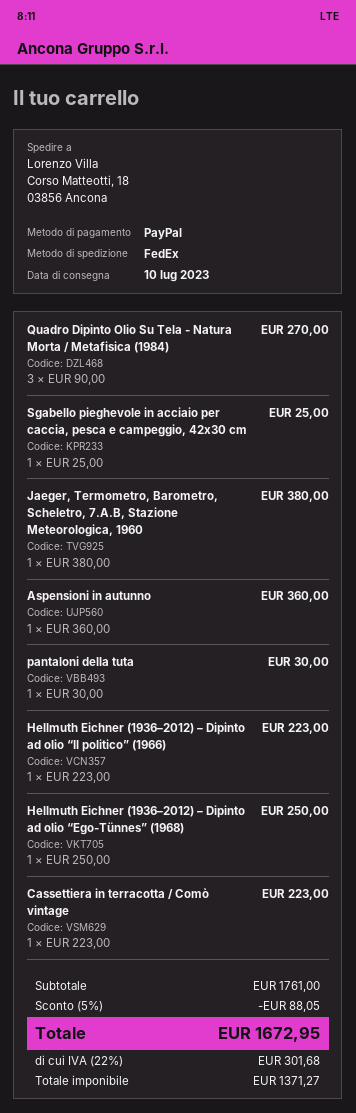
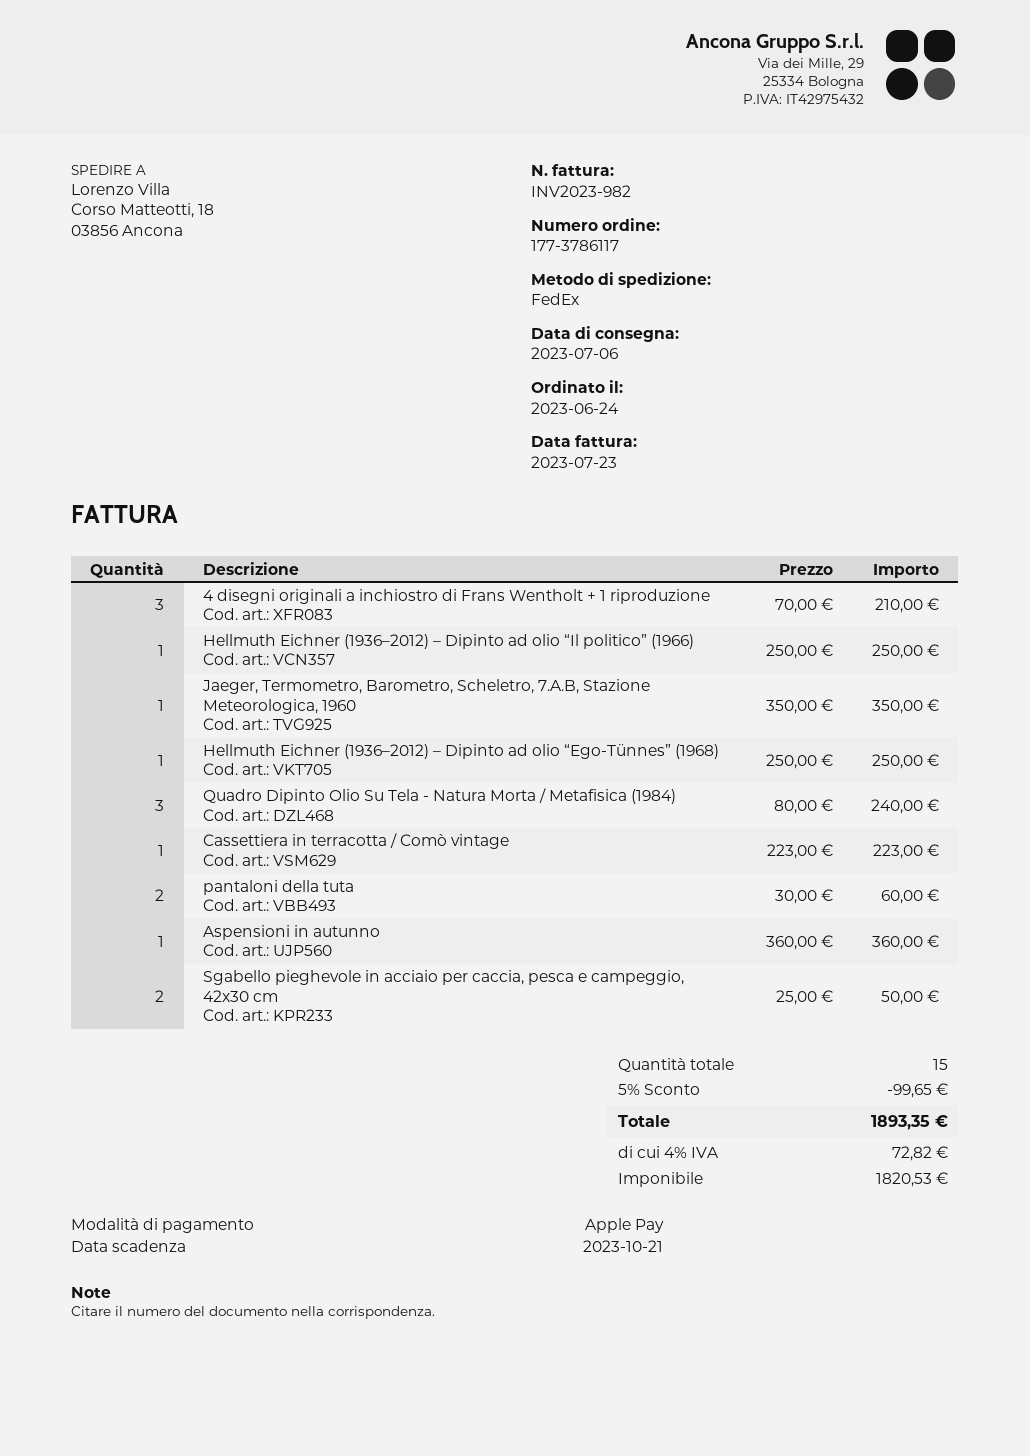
delivery date: 2023-07-10 -> 2023-07-06
payment method: PayPal -> Apple Pay
Quadro Dipinto Olio Su Tela - Natura Morta / Metafisica (1984): 3 x 90.00 = 270.00 -> 3 x 80.00 = 240.00
Sgabello pieghevole in acciaio per caccia, pesca e campeggio, 42x30 cm: 1 x 25.00 = 25.00 -> 2 x 25.00 = 50.00
Jaeger, Termometro, Barometro, Scheletro, 7.A.B, Stazione Meteorologica, 1960: 1 x 380.00 = 380.00 -> 1 x 350.00 = 350.00
pantaloni della tuta: 1 x 30.00 = 30.00 -> 2 x 30.00 = 60.00
Hellmuth Eichner (1936–2012) – Dipinto ad olio “Il politico” (1966): 1 x 223.00 = 223.00 -> 1 x 250.00 = 250.00
4 disegni originali a inchiostro di Frans Wentholt + 1 riproduzione: none -> 3 x 70.00 = 210.00
discount: 5% = 88.05 -> 5% = 99.65
net: 1371.27 -> 1820.53
tax: 22% = 301.68 -> 4% = 72.82
total: 1672.95 -> 1893.35

